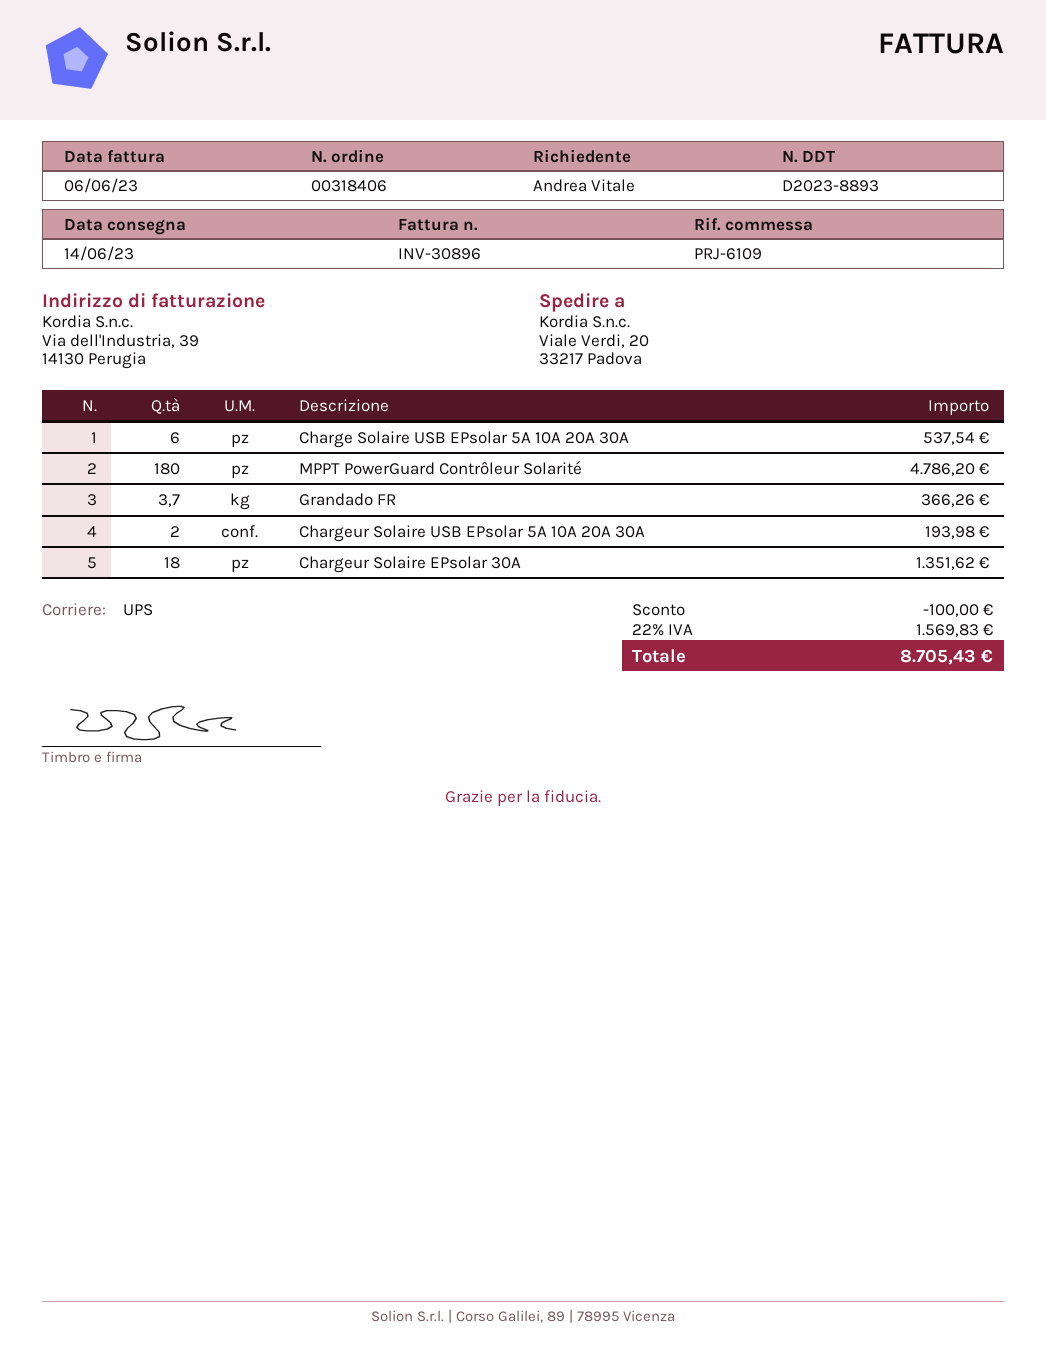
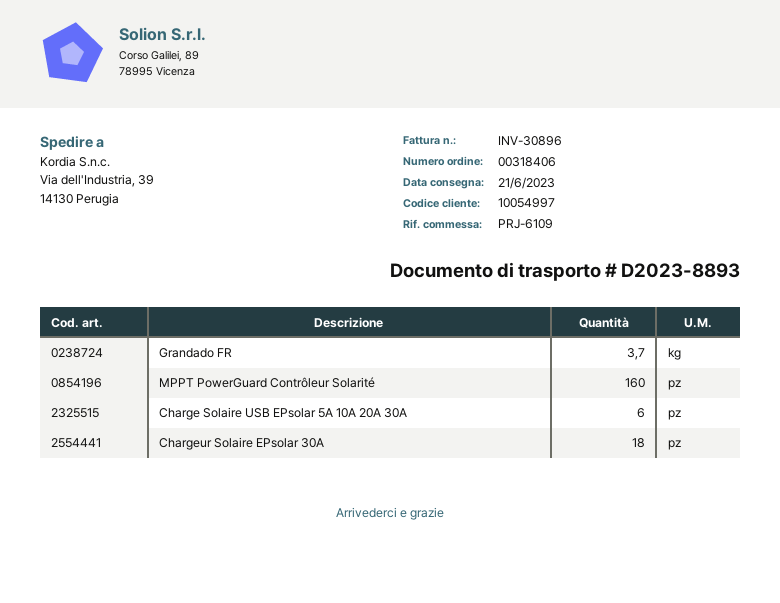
delivery date: 2023-06-14 -> 2023-06-21
ship to: Viale Verdi, 20, 33217 Padova -> Via dell'Industria, 39, 14130 Perugia
MPPT PowerGuard Contrôleur Solarité: 180 -> 160
Chargeur Solaire USB EPsolar 5A 10A 20A 30A: 2 -> none

